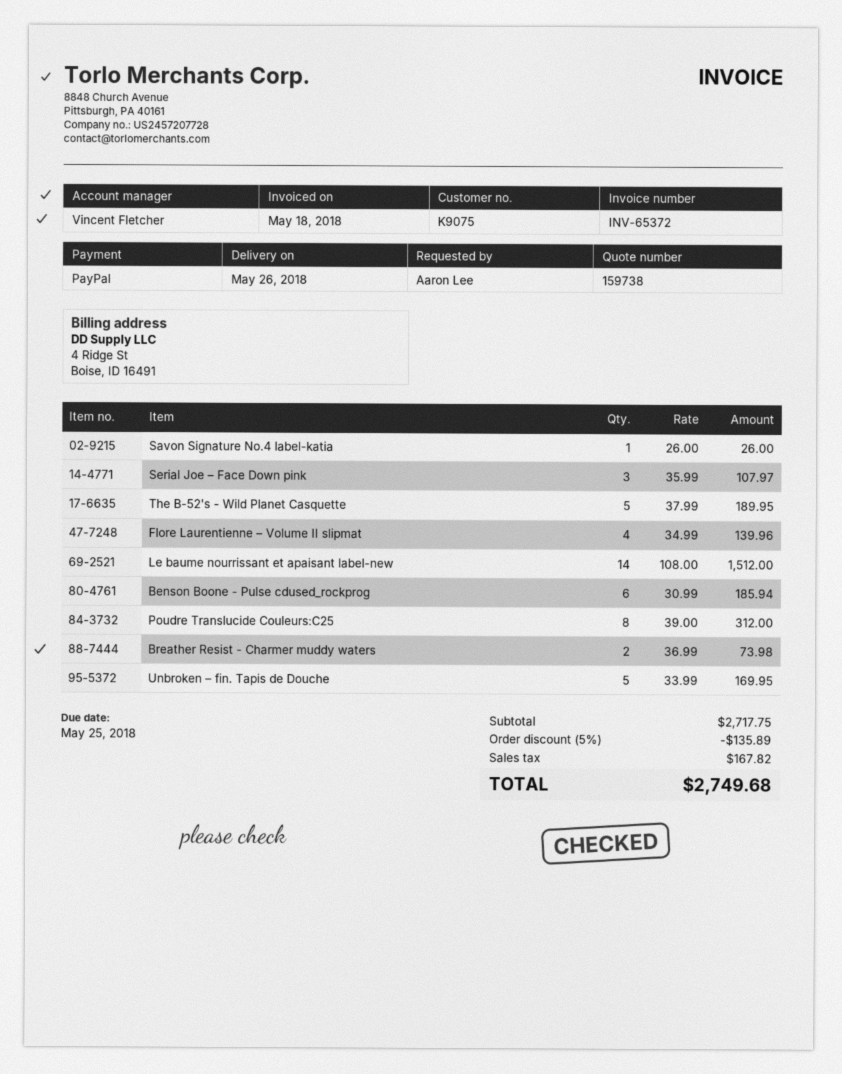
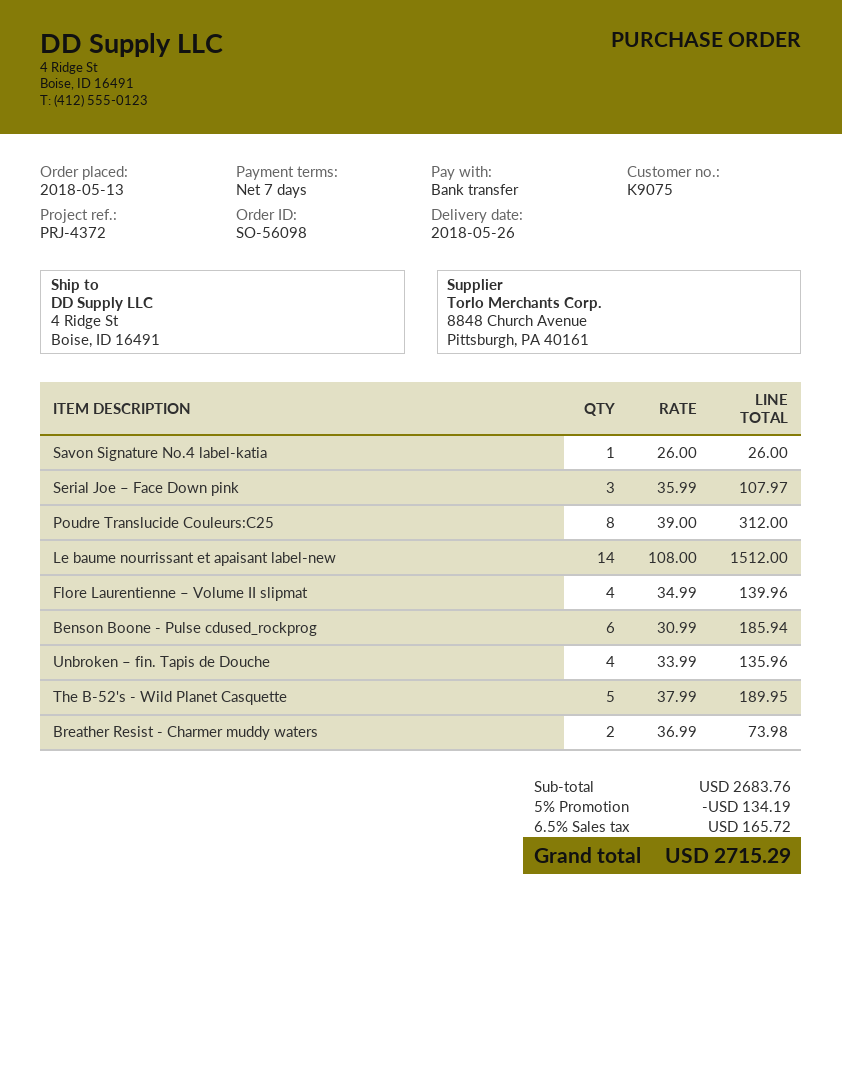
payment method: PayPal -> bank transfer
Unbroken – fin. Tapis de Douche: 5 x 33.99 = 169.95 -> 4 x 33.99 = 135.96
subtotal: 2717.75 -> 2683.76
discount: 5% = 135.89 -> 5% = 134.19
tax: 167.82 -> 165.72
total: 2749.68 -> 2715.29

